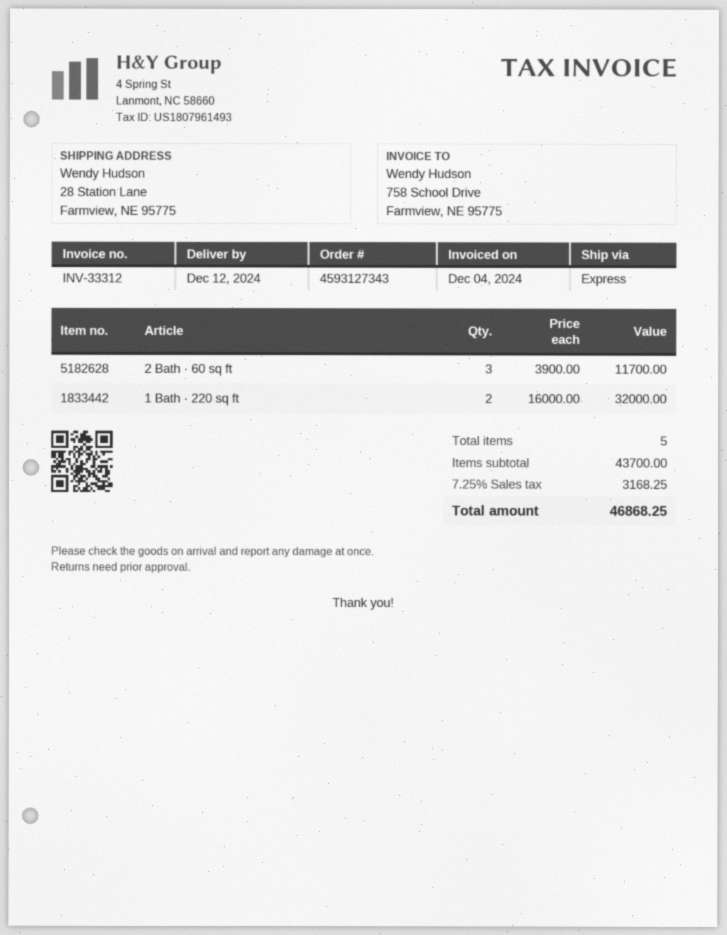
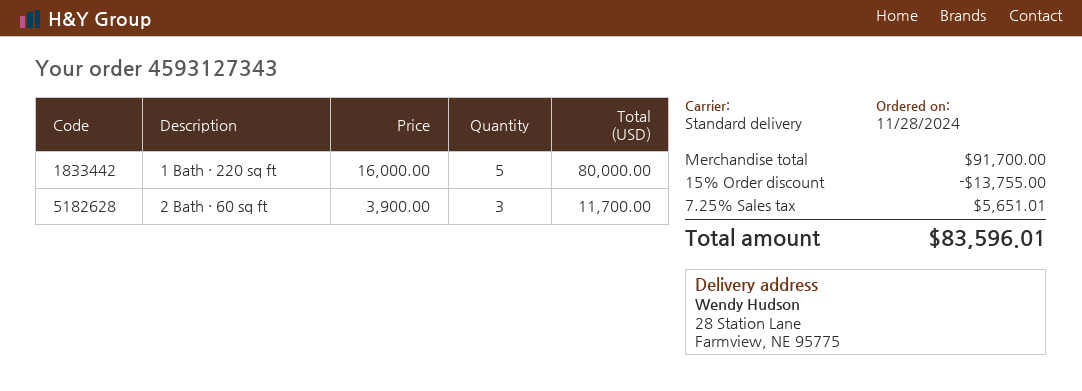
shipping method: express -> standard
1 Bath · 220 sq ft: 2 x 16000.00 = 32000.00 -> 5 x 16000.00 = 80000.00
subtotal: 43700.00 -> 91700.00
discount: none -> 15% = 13755.00
tax: 7.25% = 3168.25 -> 7.25% = 5651.01
total: 46868.25 -> 83596.01

